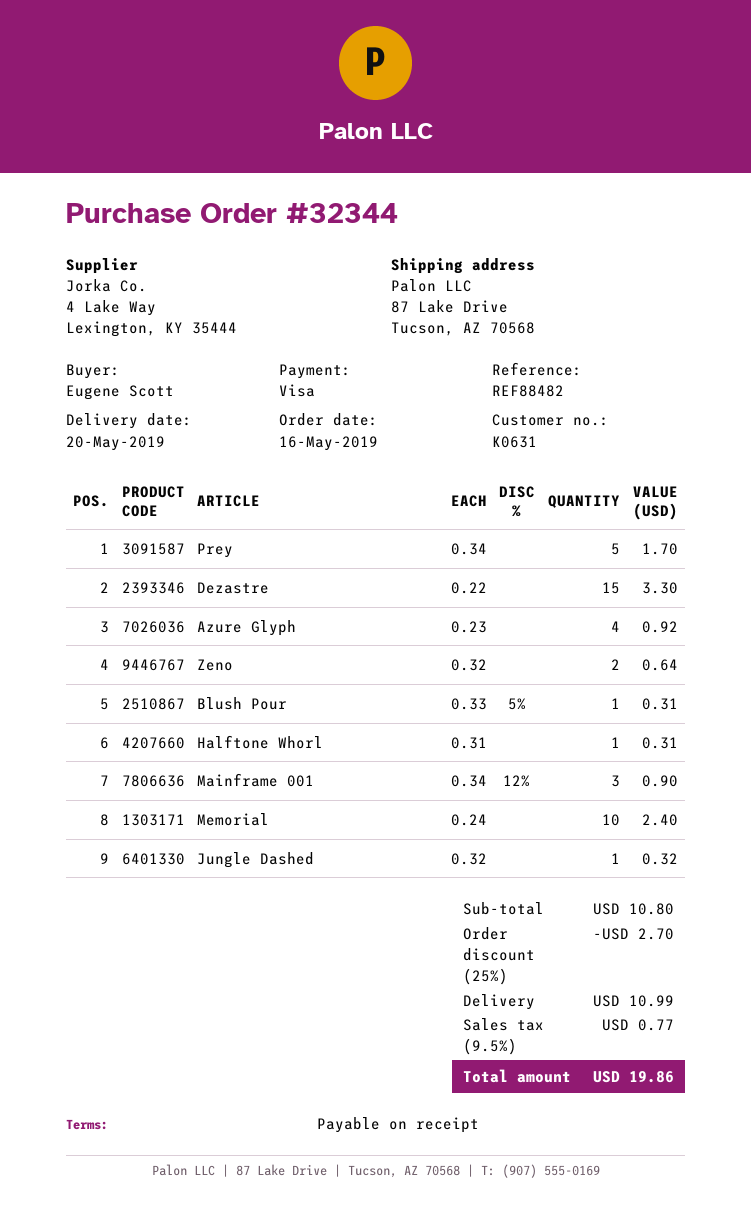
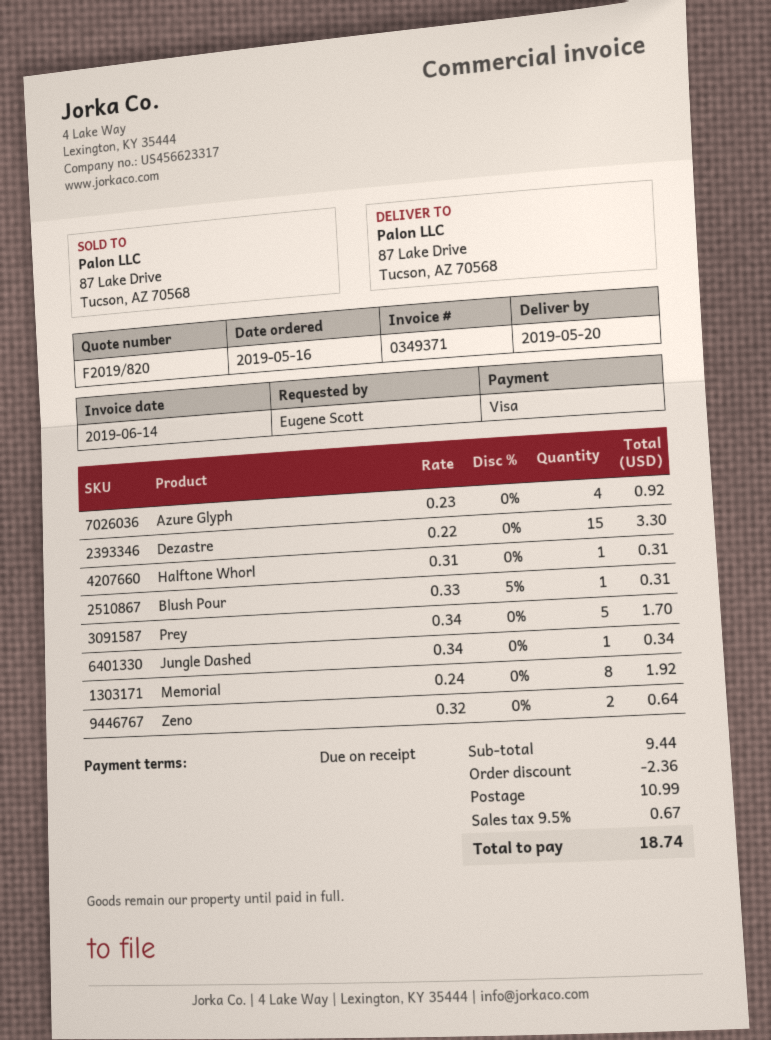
Mainframe 001: 3 x 0.34 - 12% = 0.90 -> none
Memorial: 10 x 0.24 = 2.40 -> 8 x 0.24 = 1.92
Jungle Dashed: 1 x 0.32 = 0.32 -> 1 x 0.34 = 0.34
subtotal: 10.80 -> 9.44
discount: 2.70 -> 2.36
tax: 9.5% = 0.77 -> 9.5% = 0.67
total: 19.86 -> 18.74

